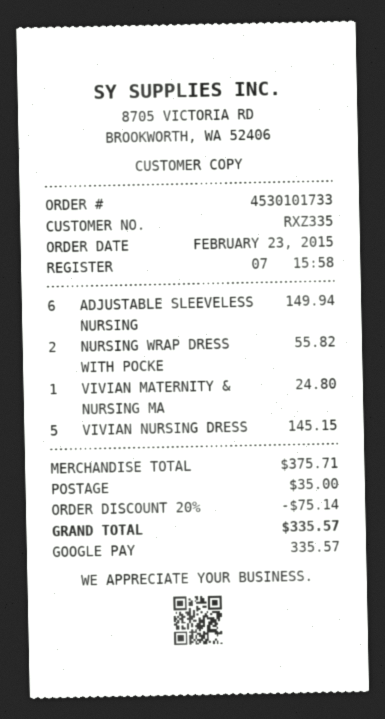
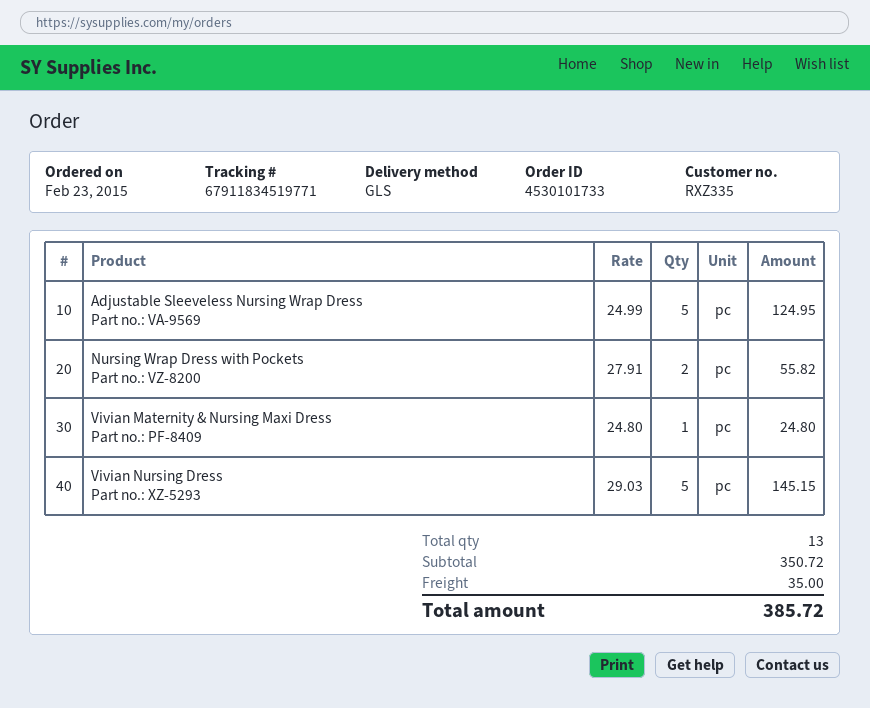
ADJUSTABLE SLEEVELESS NURSING: 6 for 149.94 -> 5 for 124.95
subtotal: 375.71 -> 350.72
discount: 20% = 75.14 -> none
total: 335.57 -> 385.72

